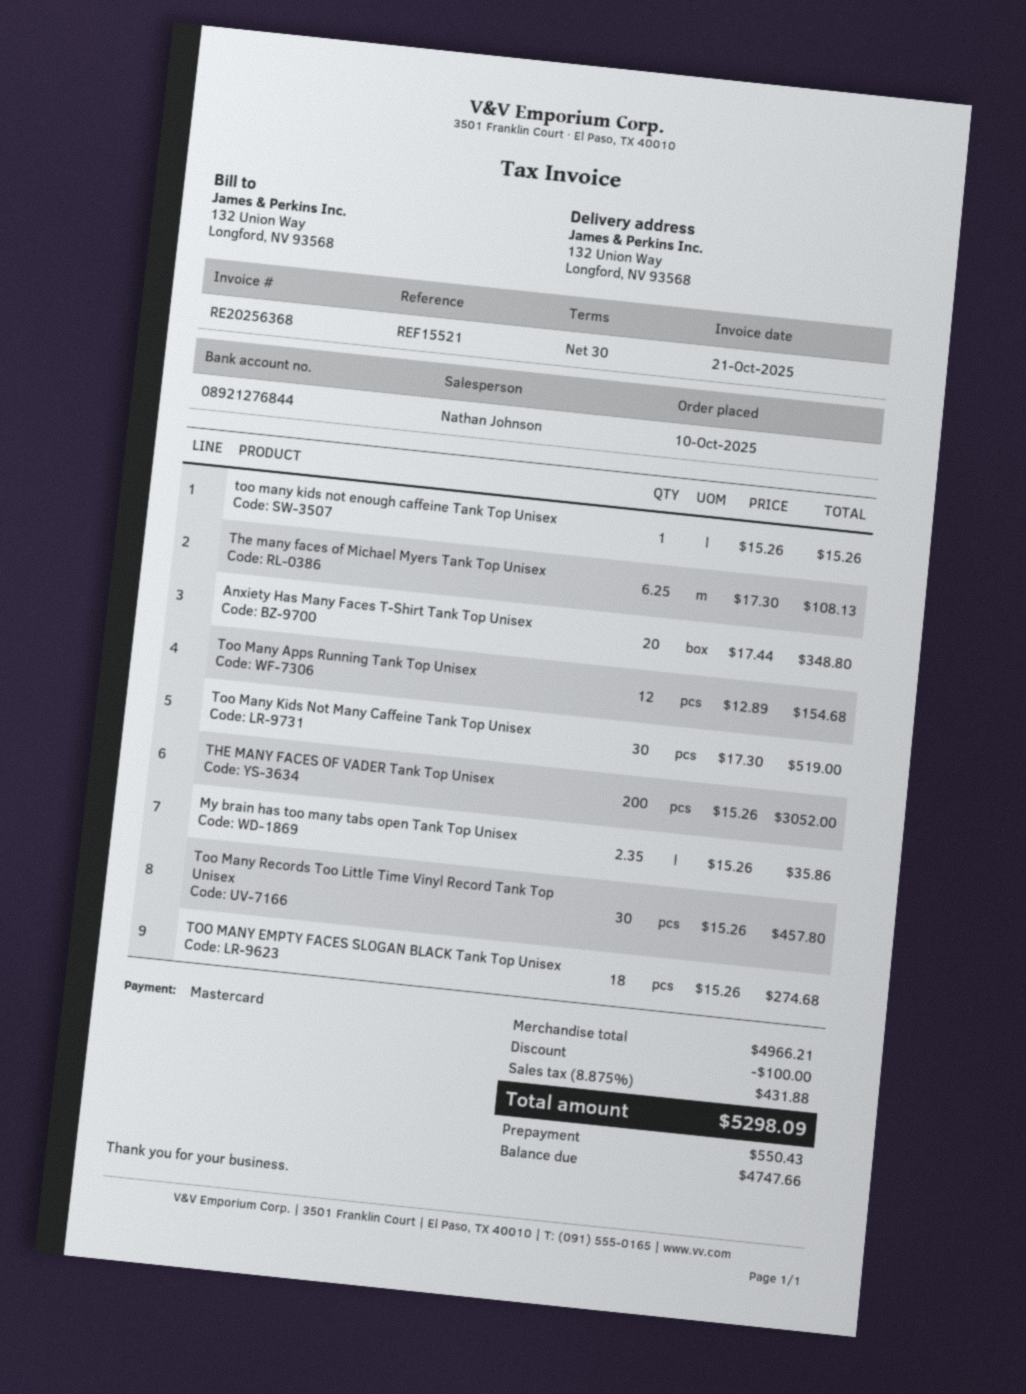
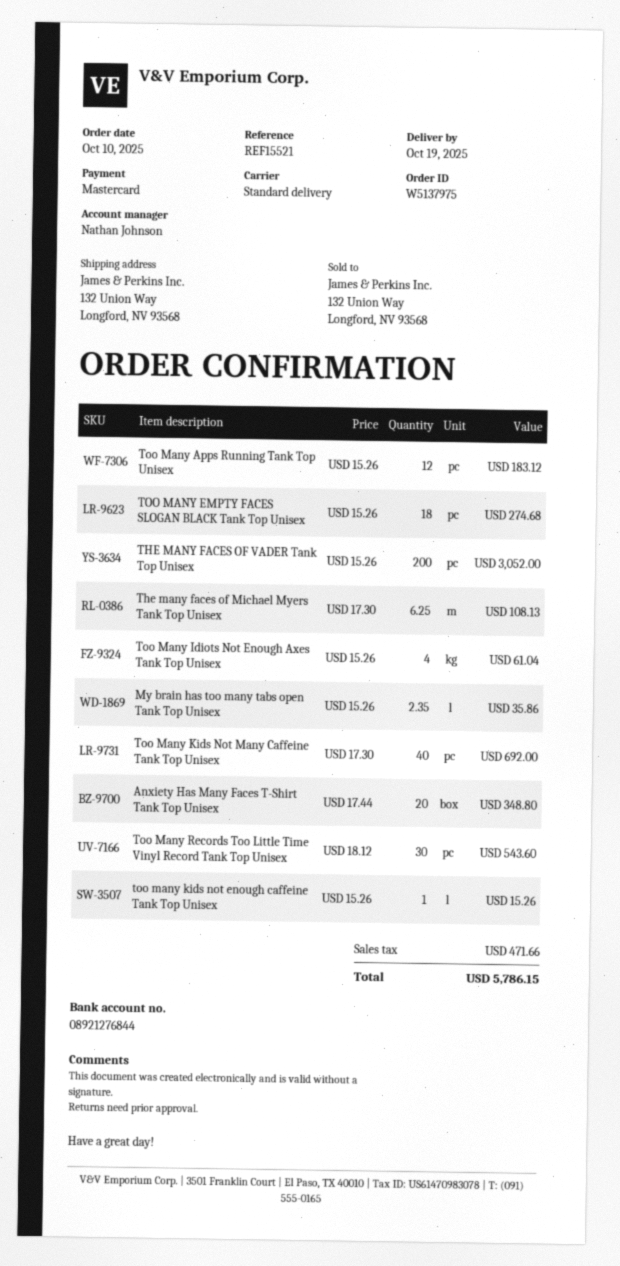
Too Many Apps Running Tank Top Unisex: 12 x 12.89 = 154.68 -> 12 x 15.26 = 183.12
Too Many Kids Not Many Caffeine Tank Top Unisex: 30 x 17.30 = 519.00 -> 40 x 17.30 = 692.00
Too Many Records Too Little Time Vinyl Record Tank Top Unisex: 30 x 15.26 = 457.80 -> 30 x 18.12 = 543.60
Too Many Idiots Not Enough Axes Tank Top Unisex: none -> 4 x 15.26 = 61.04
discount: 100.00 -> none
tax: 431.88 -> 471.66
total: 5298.09 -> 5786.15

